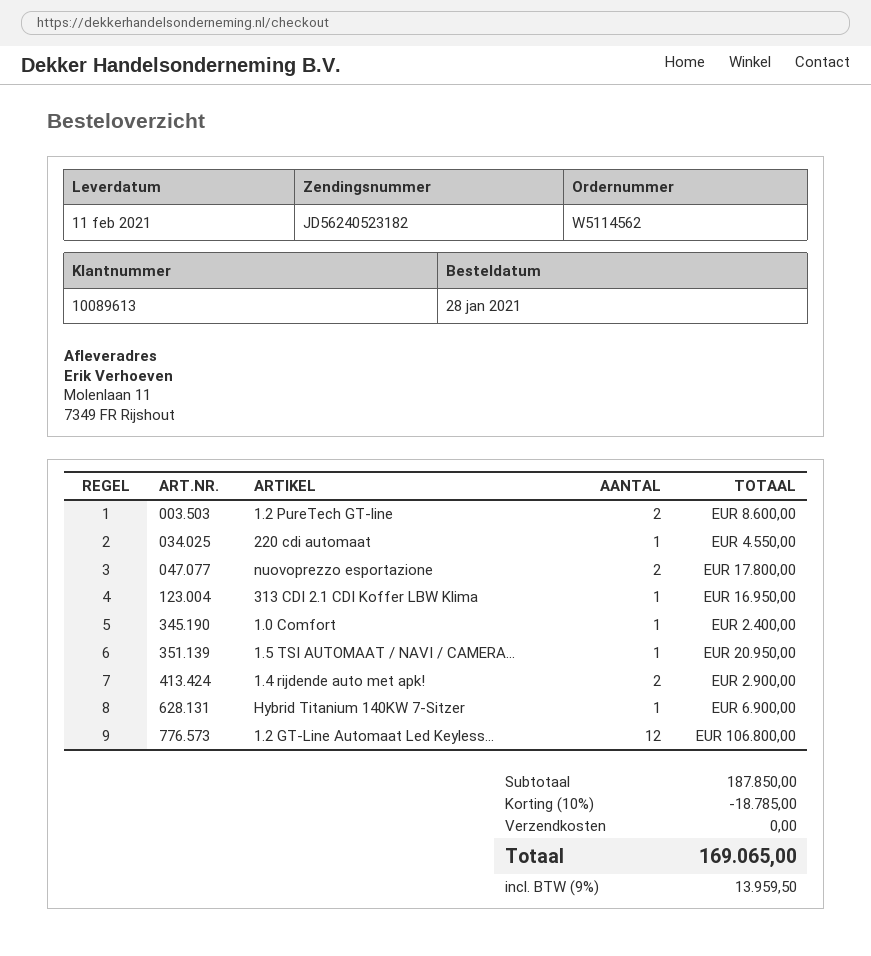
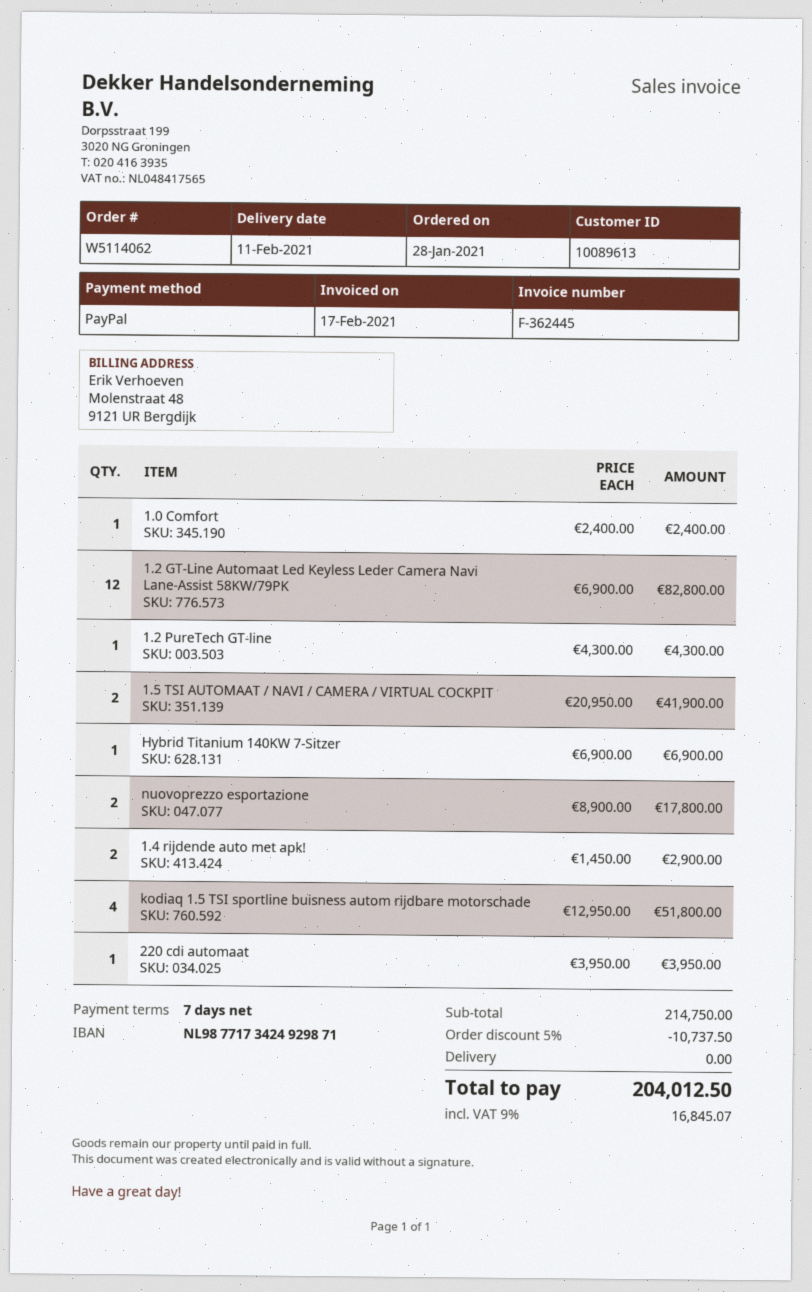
order number: W5114562 -> W5114062
1.2 PureTech GT-line: 2 for 8600.00 -> 1 for 4300.00
220 cdi automaat: 1 for 4550.00 -> 1 for 3950.00
313 CDI 2.1 CDI Koffer LBW Klima: 1 for 16950.00 -> none
1.5 TSI AUTOMAAT / NAVI / CAMERA...: 1 for 20950.00 -> 2 for 41900.00
1.2 GT-Line Automaat Led Keyless...: 12 for 106800.00 -> 12 for 82800.00
kodiaq 1.5 TSI sportline buisness autom rijdbare motorschade: none -> 4 for 51800.00
subtotal: 187850.00 -> 214750.00
discount: 10% = 18785.00 -> 5% = 10737.50
tax: 9% = 13959.50 -> 9% = 16845.07
total: 169065.00 -> 204012.50

